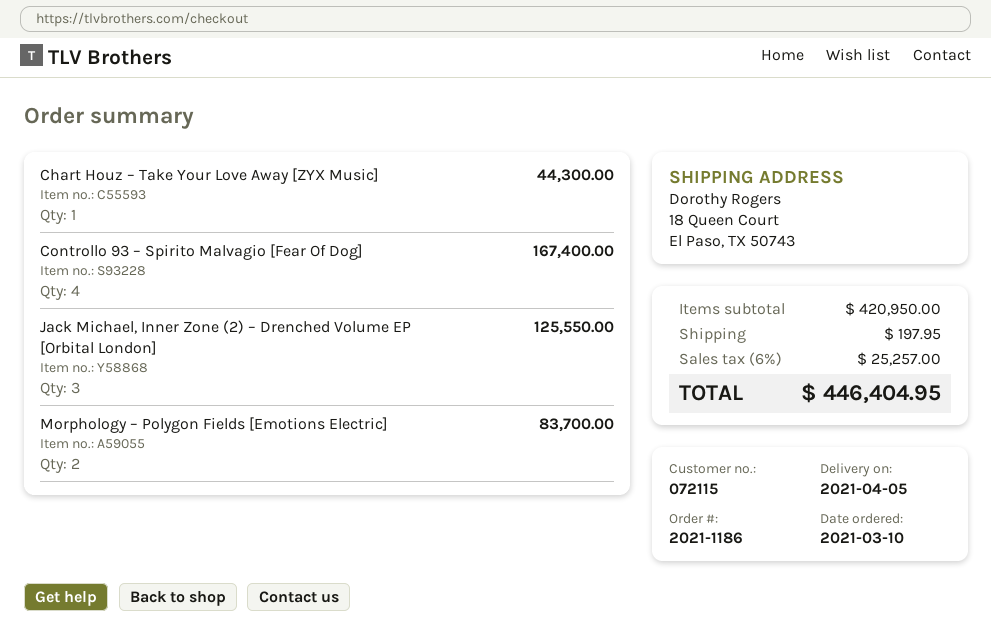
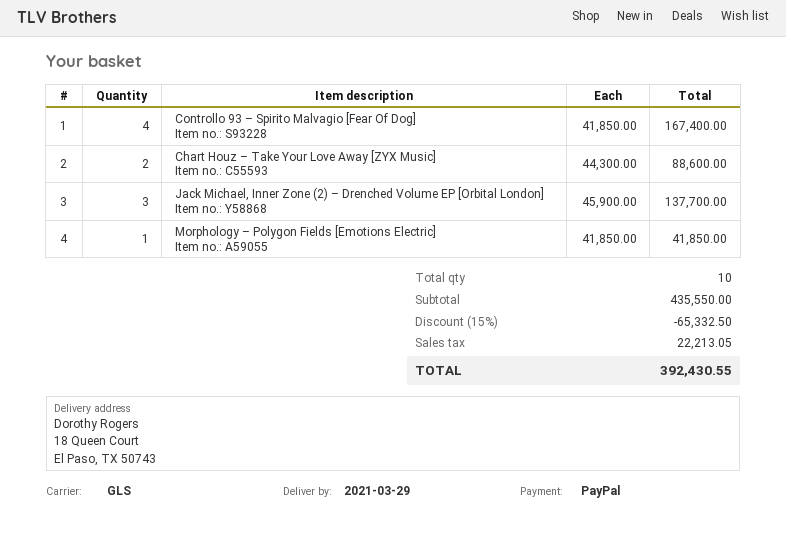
delivery date: 2021-04-05 -> 2021-03-29
Chart Houz – Take Your Love Away [ZYX Music]: 1 for 44300.00 -> 2 for 88600.00
Jack Michael, Inner Zone (2) – Drenched Volume EP [Orbital London]: 3 for 125550.00 -> 3 for 137700.00
Morphology – Polygon Fields [Emotions Electric]: 2 for 83700.00 -> 1 for 41850.00
subtotal: 420950.00 -> 435550.00
discount: none -> 15% = 65332.50
shipping: 197.95 -> none
tax: 25257.00 -> 22213.05
total: 446404.95 -> 392430.55

